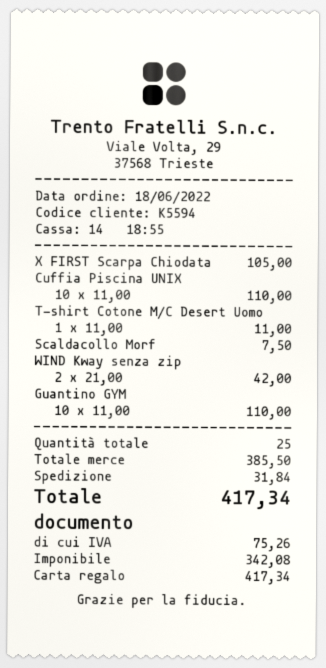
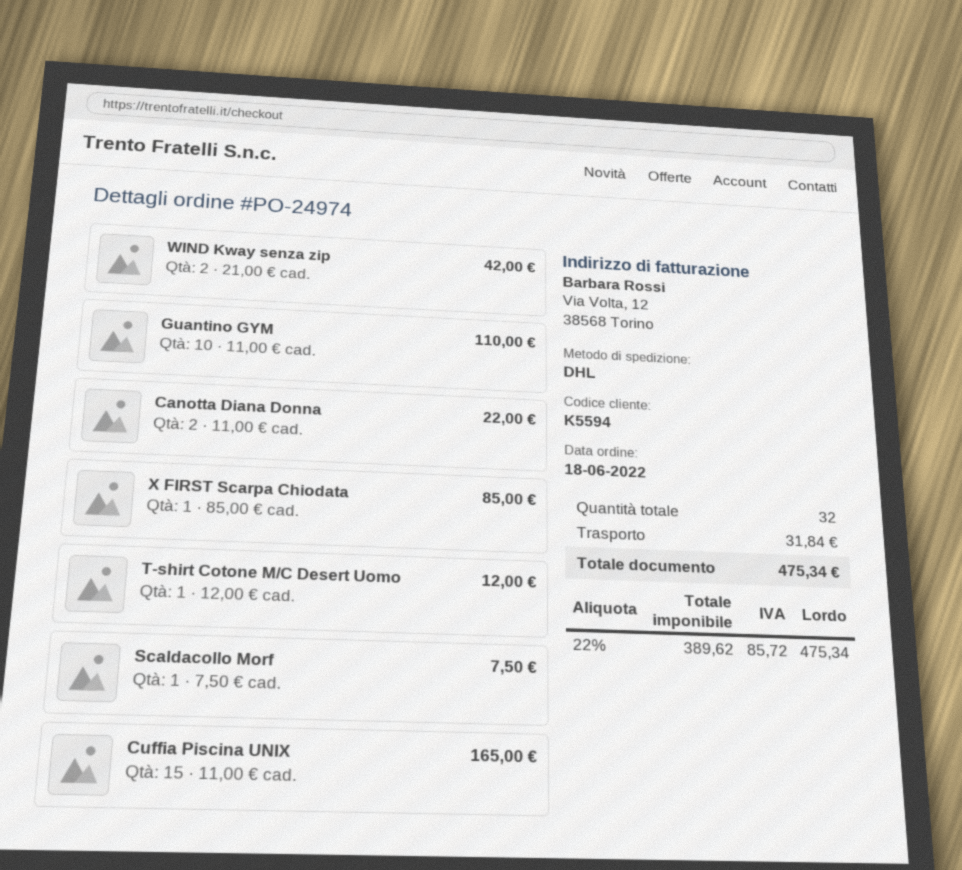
X FIRST Scarpa Chiodata: 1 x 105.00 = 105.00 -> 1 x 85.00 = 85.00
Cuffia Piscina UNIX: 10 x 11.00 = 110.00 -> 15 x 11.00 = 165.00
T-shirt Cotone M/C Desert Uomo: 1 x 11.00 = 11.00 -> 1 x 12.00 = 12.00
Canotta Diana Donna: none -> 2 x 11.00 = 22.00
total quantity: 25 -> 32
net: 342.08 -> 389.62
tax: 75.26 -> 85.72
total: 417.34 -> 475.34

